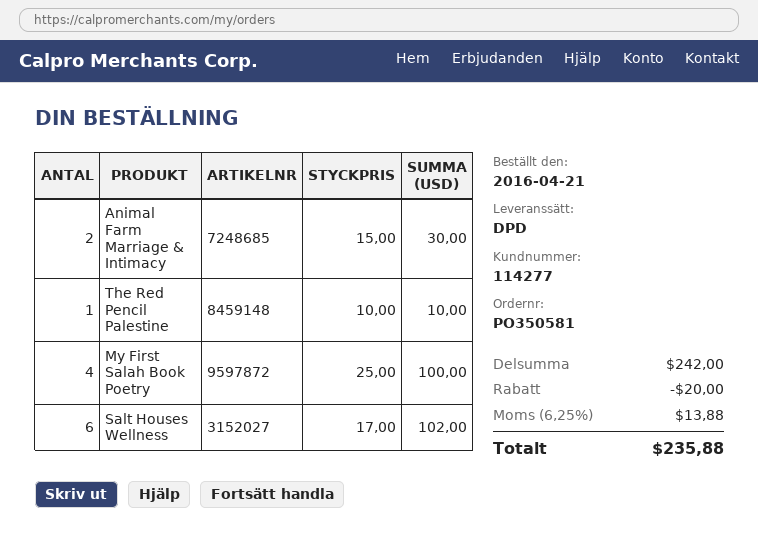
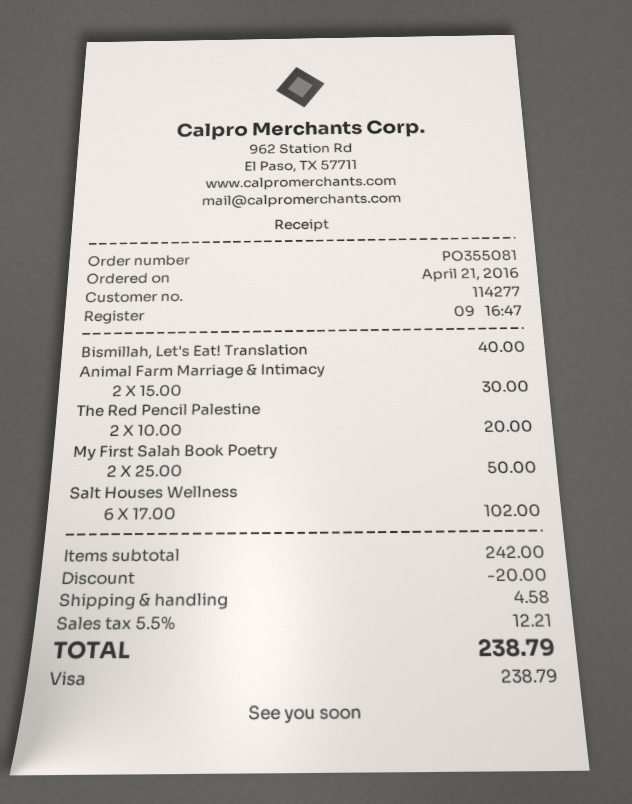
order number: PO350581 -> PO355081
The Red Pencil Palestine: 1 x 10.00 = 10.00 -> 2 x 10.00 = 20.00
My First Salah Book Poetry: 4 x 25.00 = 100.00 -> 2 x 25.00 = 50.00
Bismillah, Let's Eat! Translation: none -> 1 x 40.00 = 40.00
shipping: none -> 4.58
tax: 6.25% = 13.88 -> 5.5% = 12.21
total: 235.88 -> 238.79

